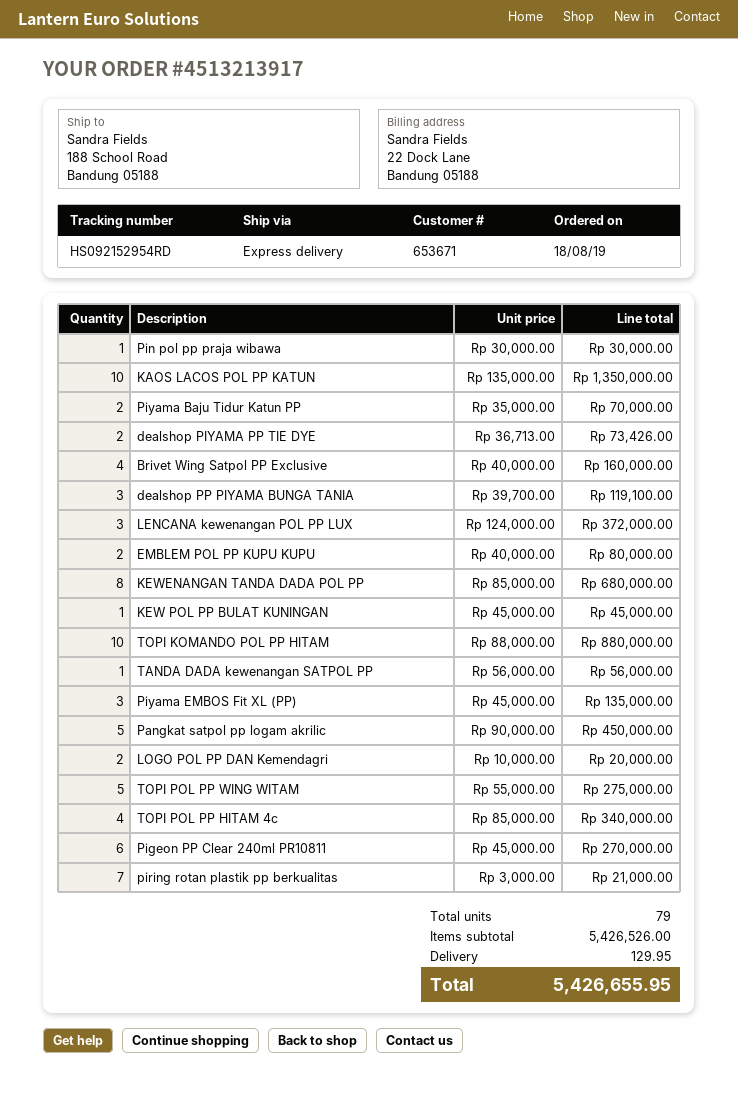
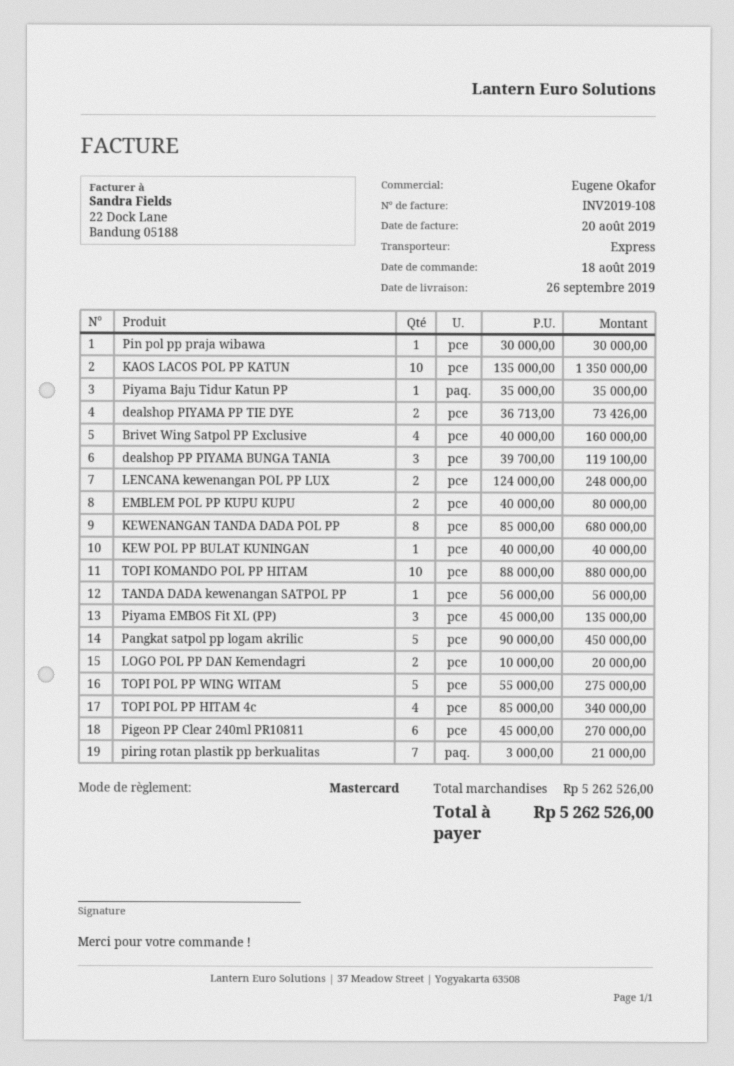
Piyama Baju Tidur Katun PP: 2 x 35000.00 = 70000.00 -> 1 x 35000.00 = 35000.00
LENCANA kewenangan POL PP LUX: 3 x 124000.00 = 372000.00 -> 2 x 124000.00 = 248000.00
KEW POL PP BULAT KUNINGAN: 1 x 45000.00 = 45000.00 -> 1 x 40000.00 = 40000.00
subtotal: 5426526.00 -> 5262526.00
shipping: 129.95 -> none
total: 5426655.95 -> 5262526.00

